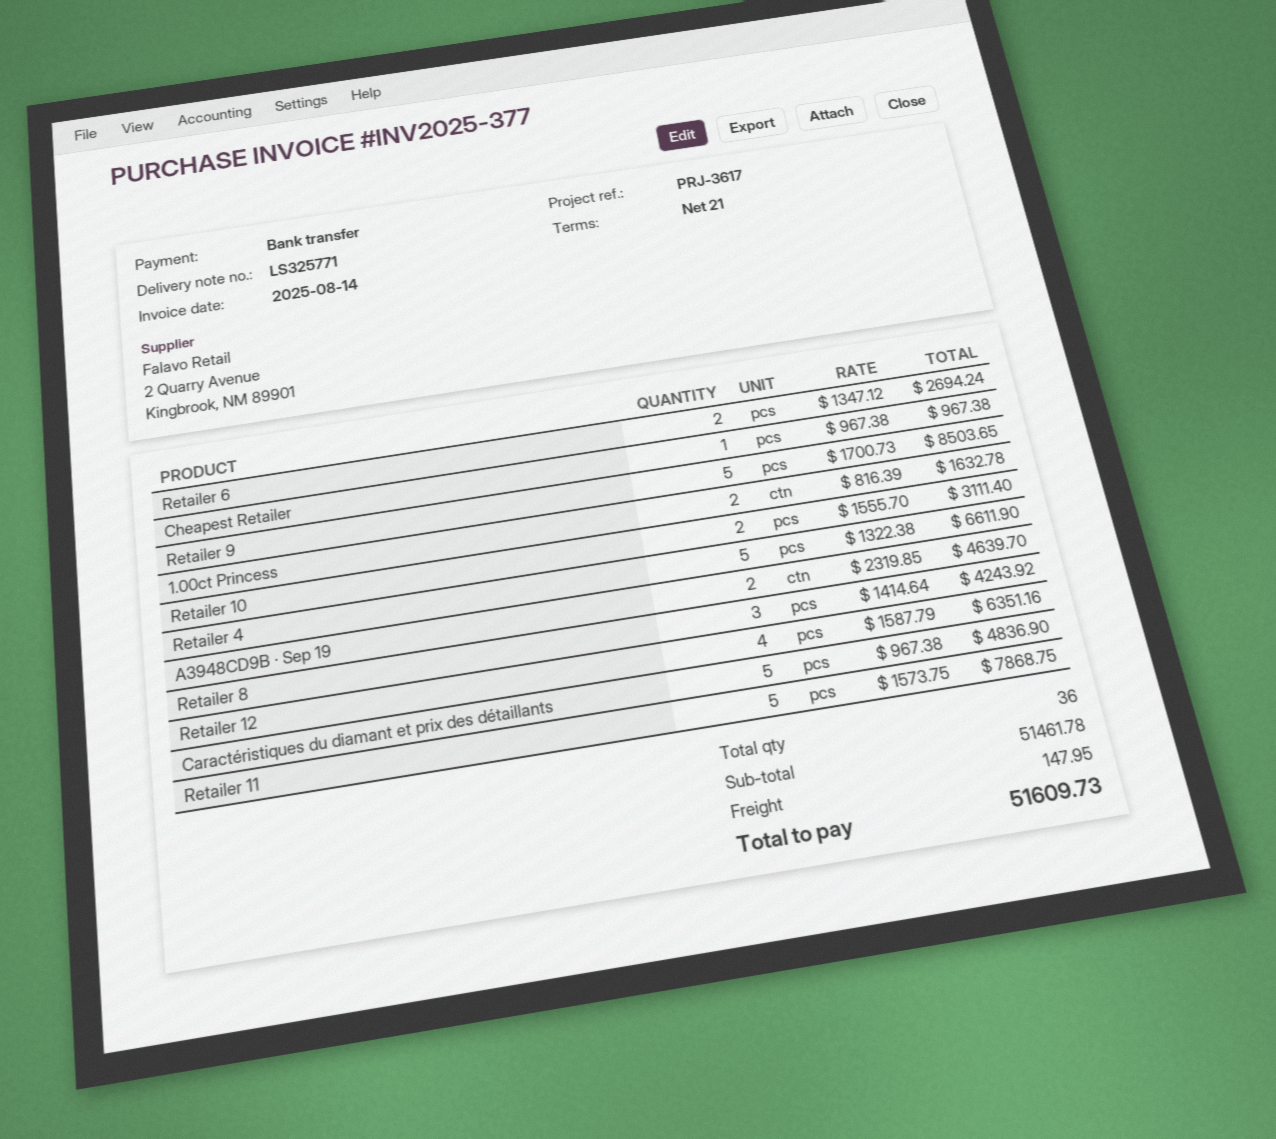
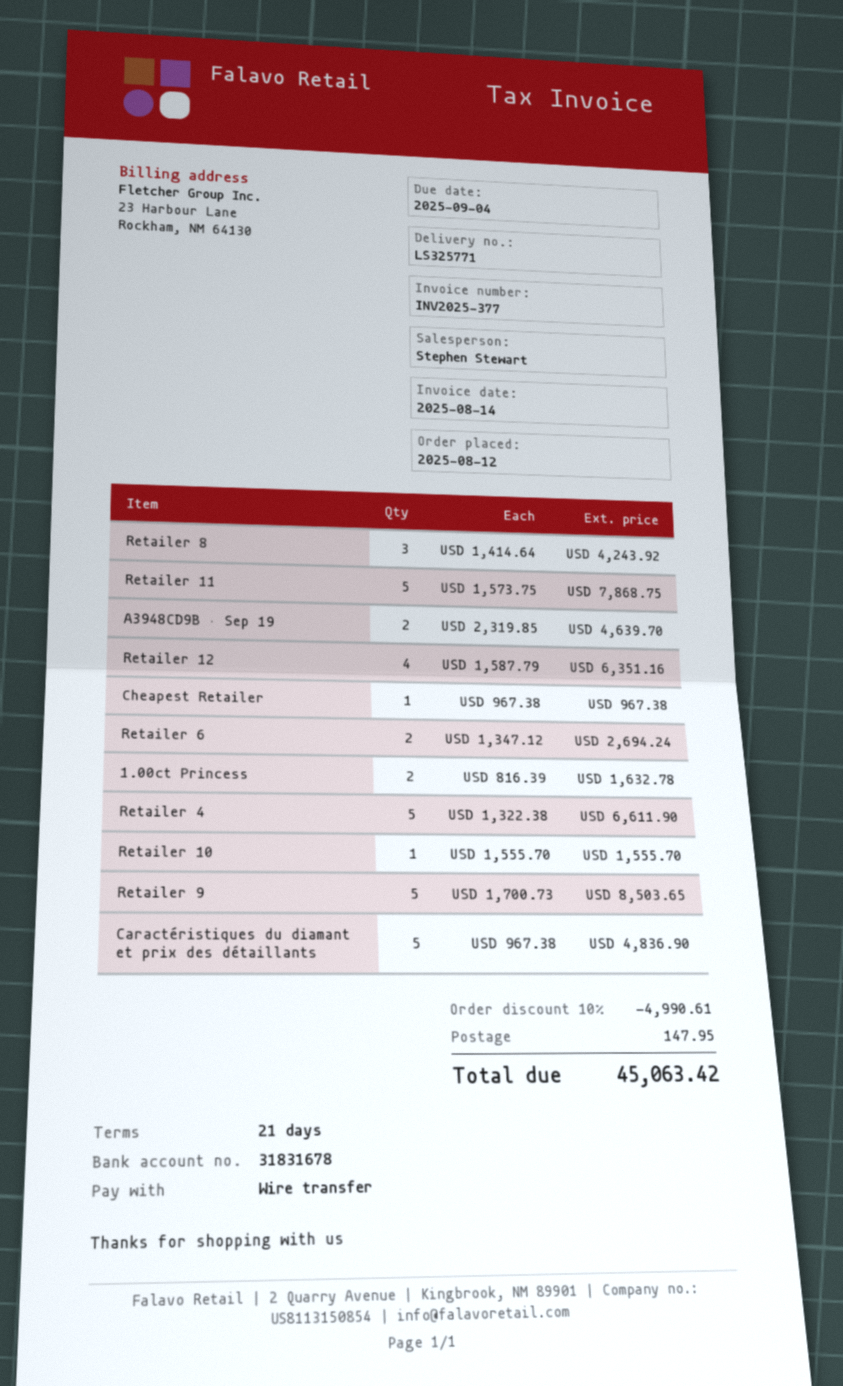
Retailer 10: 2 x 1555.70 = 3111.40 -> 1 x 1555.70 = 1555.70
discount: none -> 10% = 4990.61
total: 51609.73 -> 45063.42

